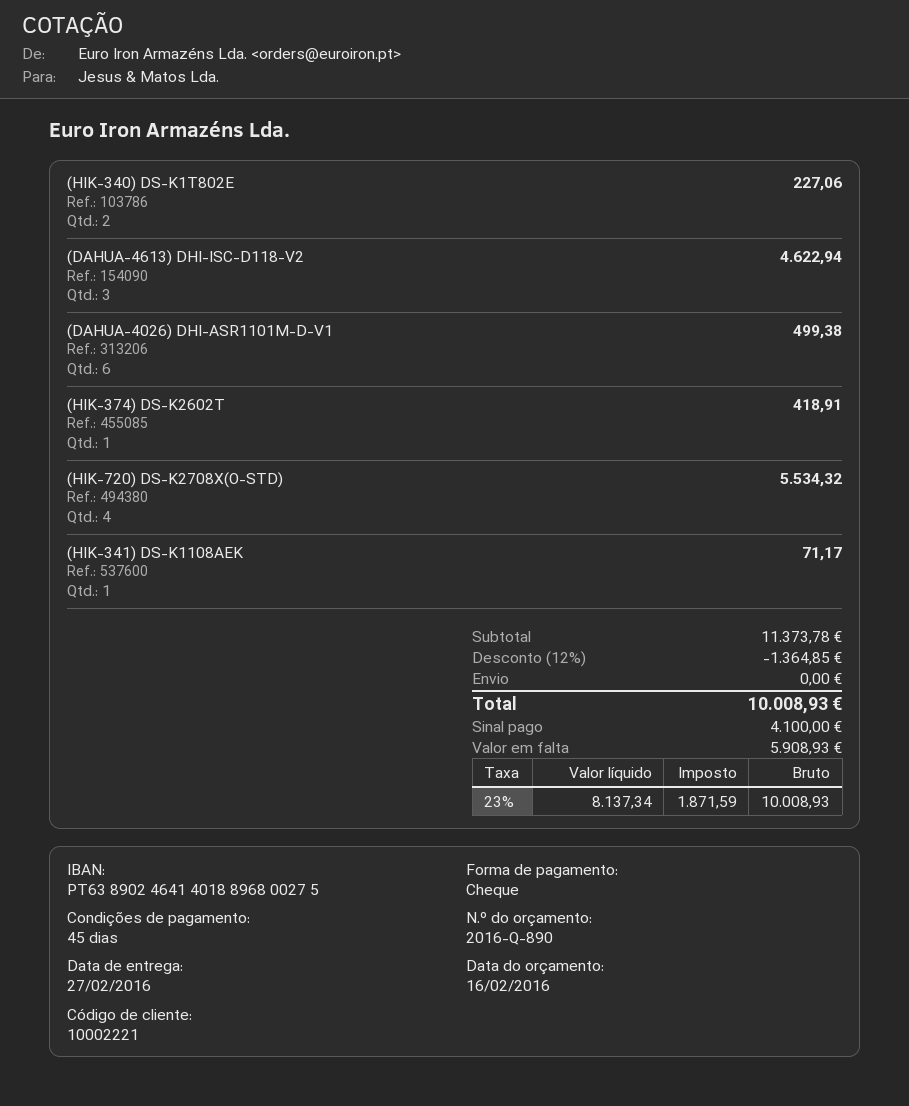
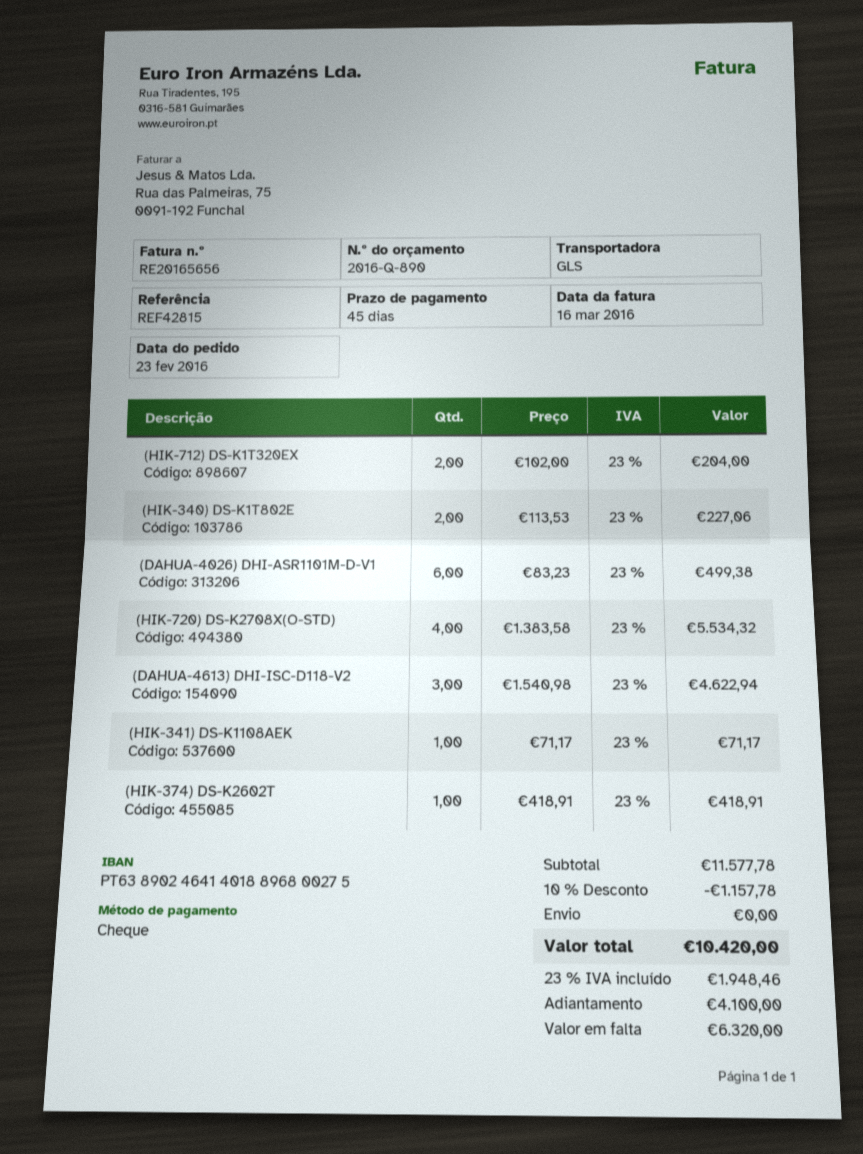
(HIK-712) DS-K1T320EX: none -> 2 for 204.00
subtotal: 11373.78 -> 11577.78
discount: 12% = 1364.85 -> 10% = 1157.78
tax: 23% = 1871.59 -> 23% = 1948.46
total: 10008.93 -> 10420.00
balance: 5908.93 -> 6320.00

